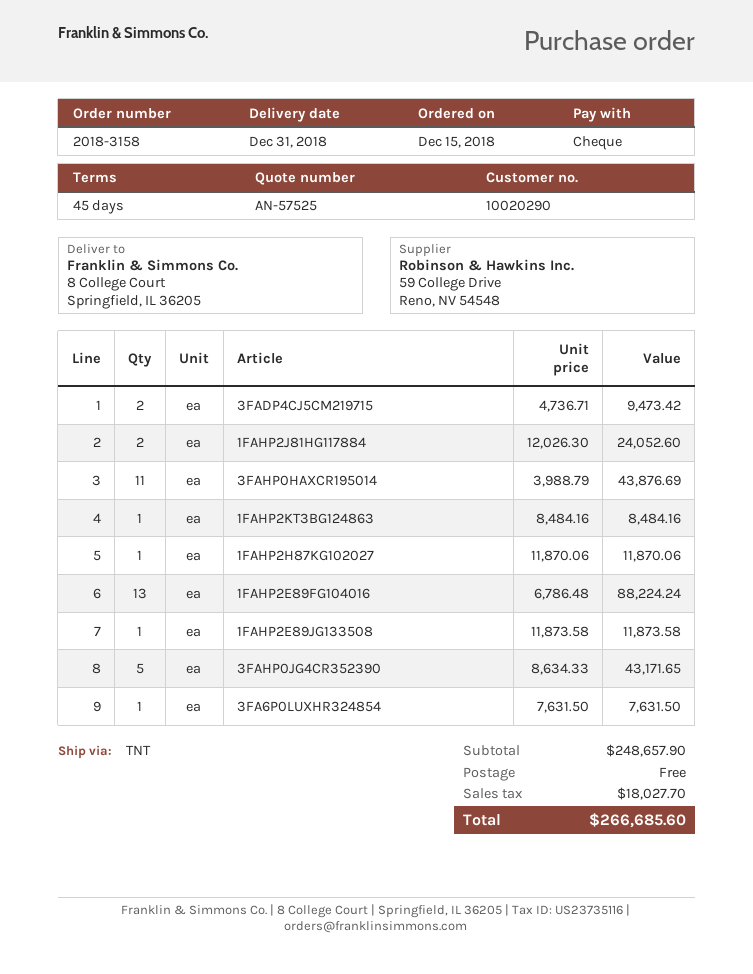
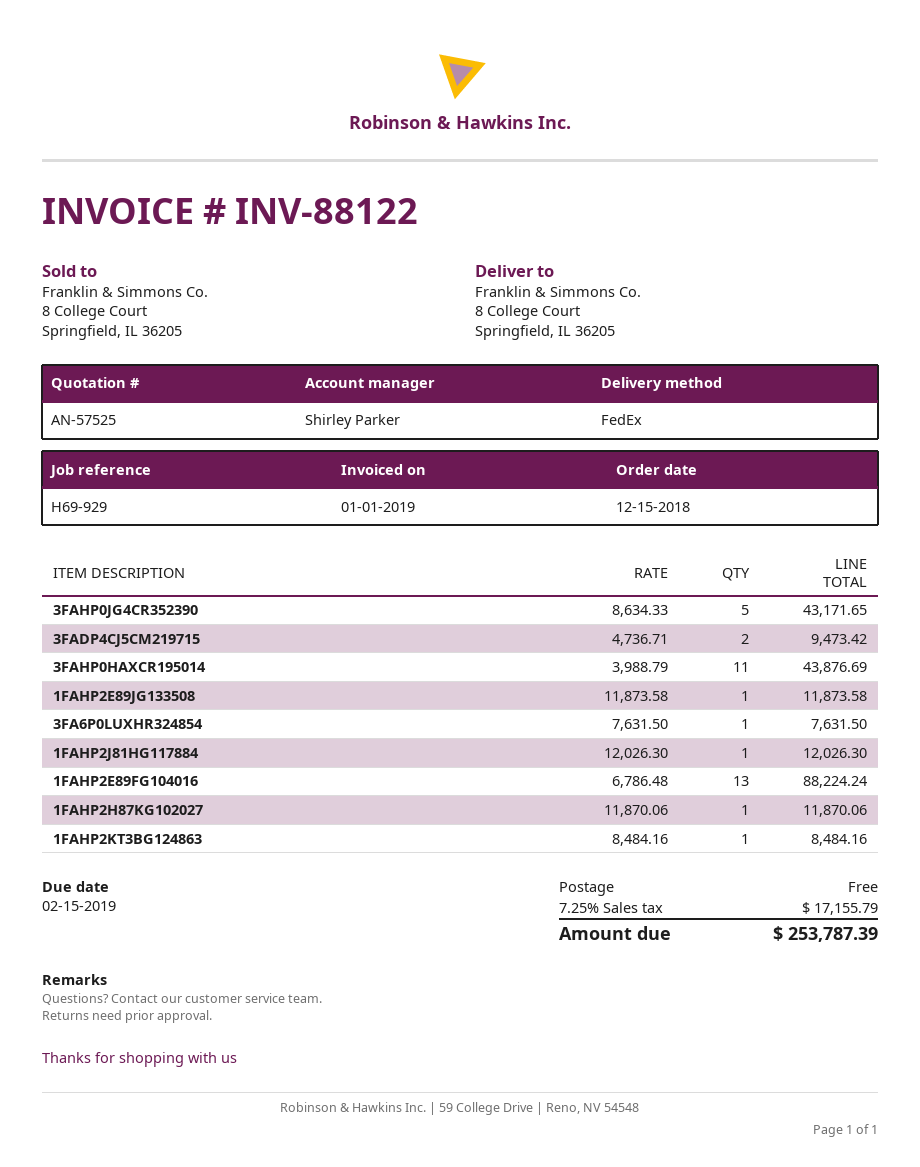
shipping method: TNT -> FedEx
1FAHP2J81HG117884: 2 x 12026.30 = 24052.60 -> 1 x 12026.30 = 12026.30
tax: 18027.70 -> 17155.79
total: 266685.60 -> 253787.39

